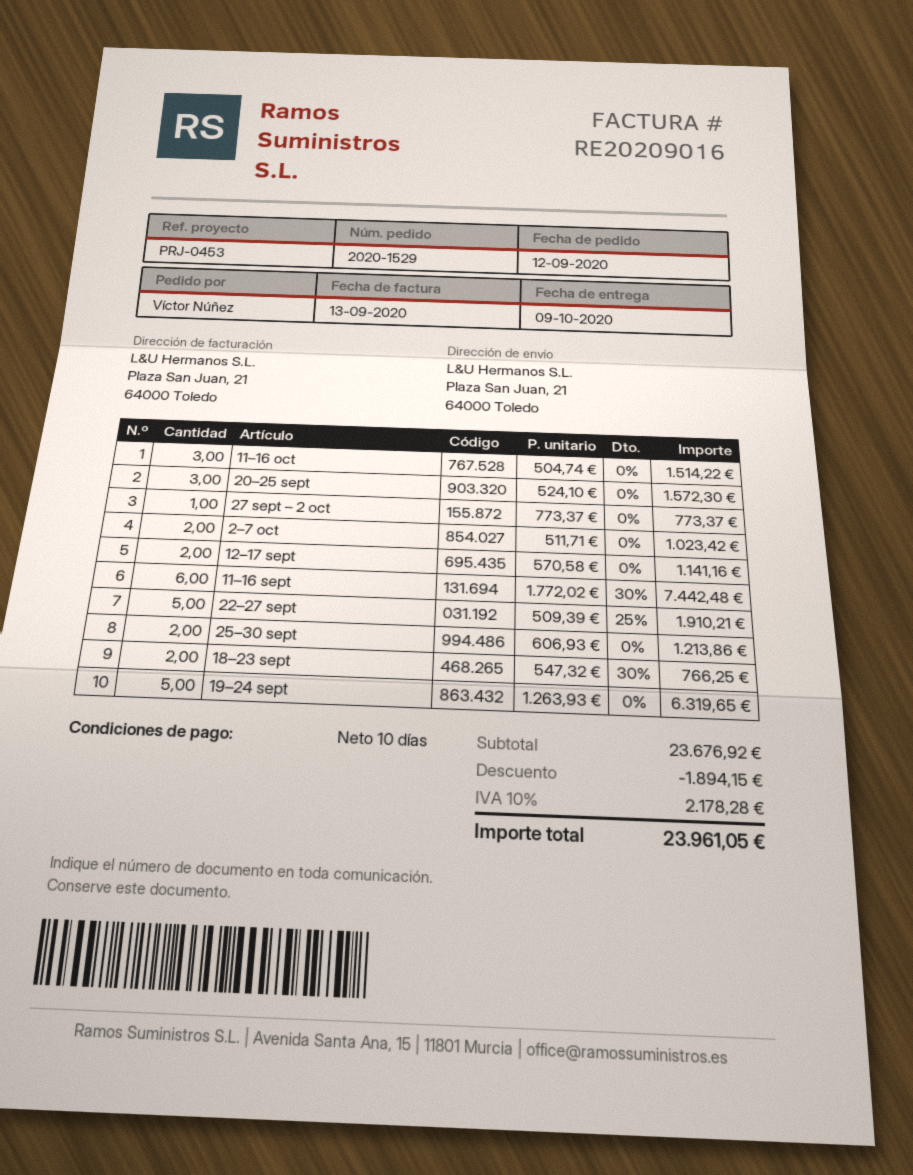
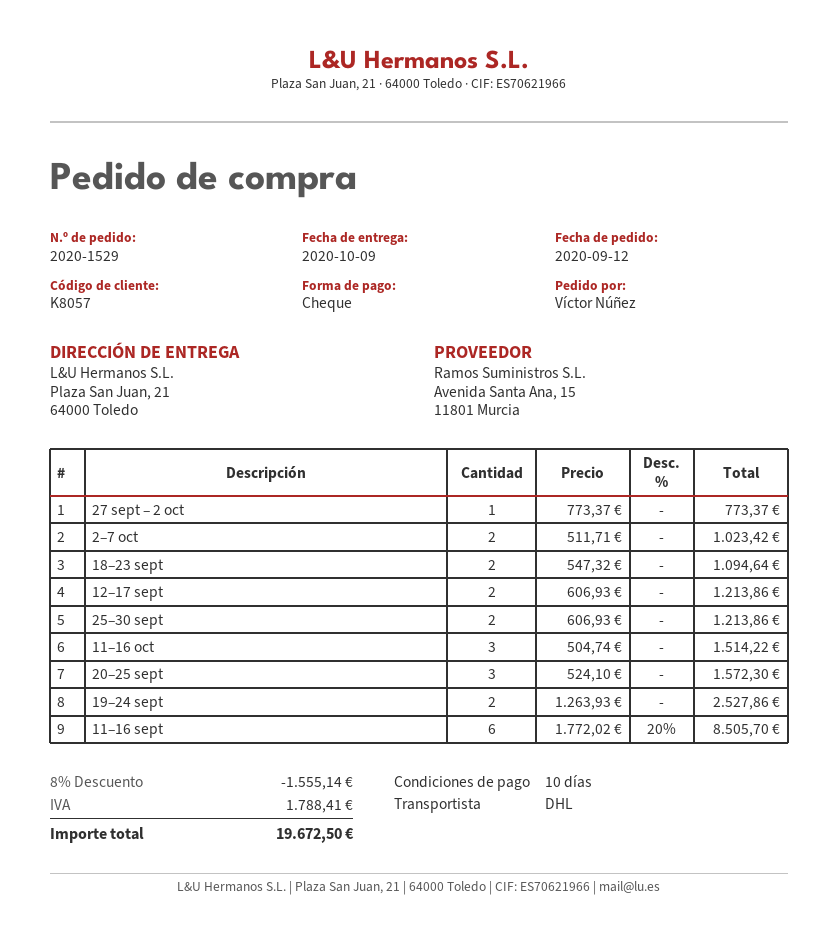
12–17 sept: 2 x 570.58 = 1141.16 -> 2 x 606.93 = 1213.86
11–16 sept: 6 x 1772.02 - 30% = 7442.48 -> 6 x 1772.02 - 20% = 8505.70
22–27 sept: 5 x 509.39 - 25% = 1910.21 -> none
18–23 sept: 2 x 547.32 - 30% = 766.25 -> 2 x 547.32 = 1094.64
19–24 sept: 5 x 1263.93 = 6319.65 -> 2 x 1263.93 = 2527.86
discount: 1894.15 -> 1555.14
tax: 2178.28 -> 1788.41
total: 23961.05 -> 19672.50

